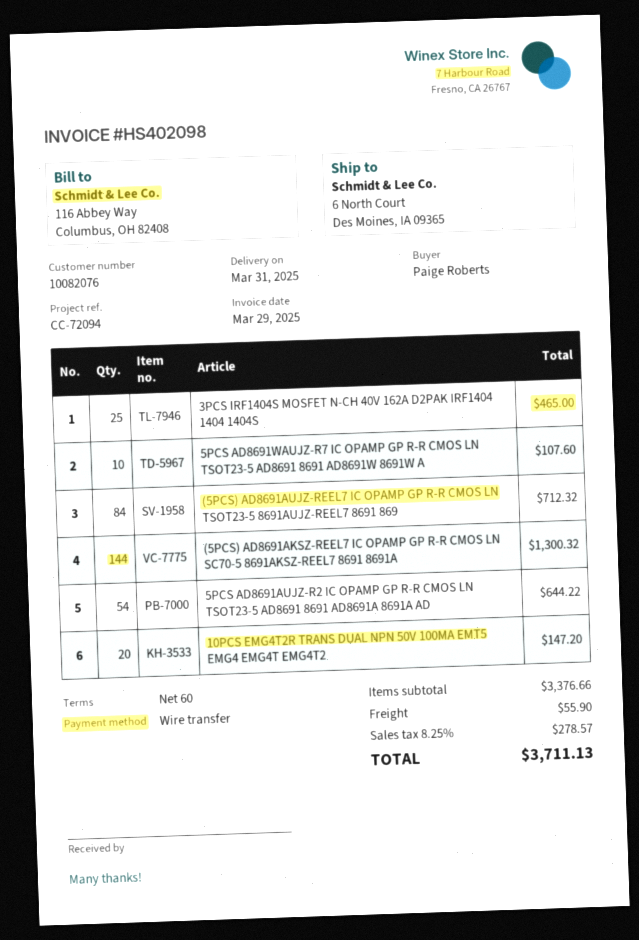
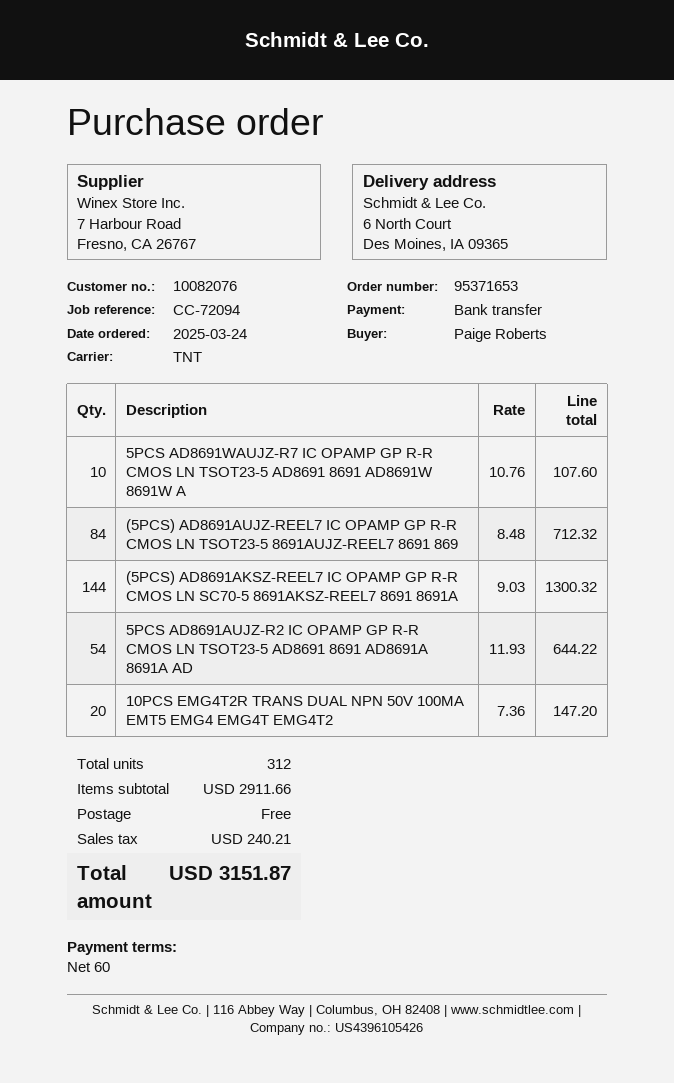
3PCS IRF1404S MOSFET N-CH 40V 162A D2PAK IRF1404 1404 1404S: 25 for 465.00 -> none
subtotal: 3376.66 -> 2911.66
shipping: 55.90 -> 0.00
tax: 278.57 -> 240.21
total: 3711.13 -> 3151.87

